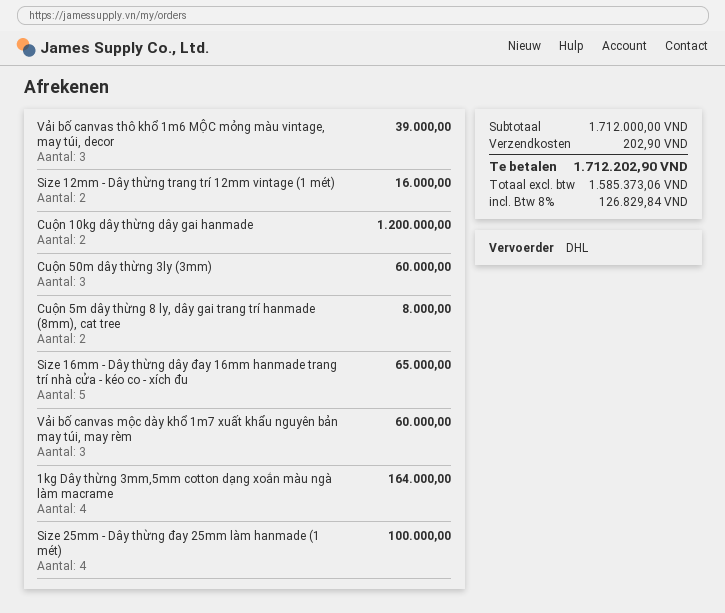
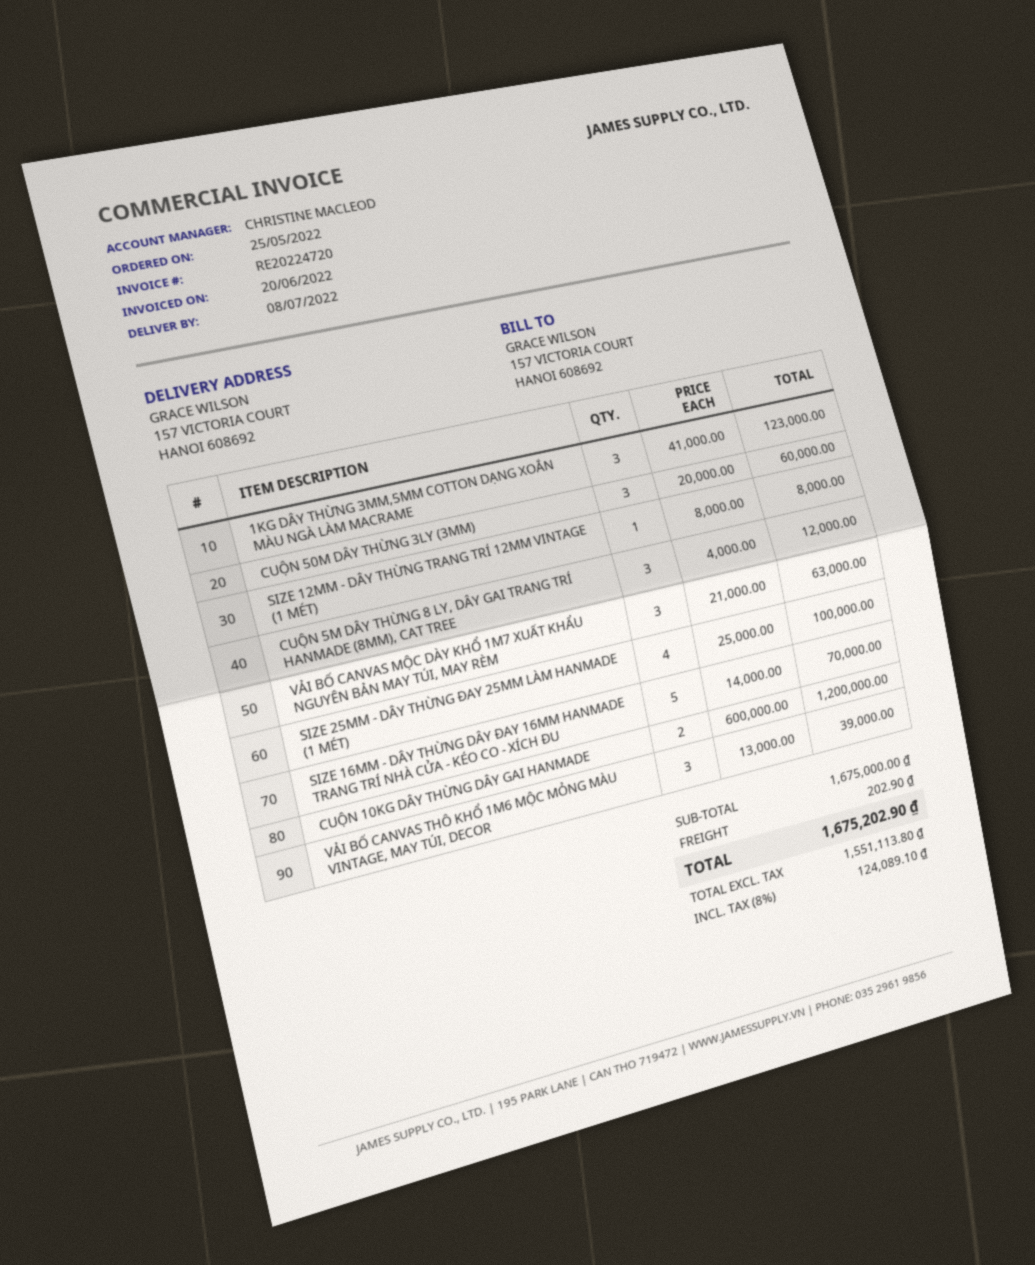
Size 12mm - Dây thừng trang trí 12mm vintage (1 mét): 2 for 16000.00 -> 1 for 8000.00
Cuộn 5m dây thừng 8 ly, dây gai trang trí hanmade (8mm), cat tree: 2 for 8000.00 -> 3 for 12000.00
Size 16mm - Dây thừng dây đay 16mm hanmade trang trí nhà cửa - kéo co - xích đu: 5 for 65000.00 -> 5 for 70000.00
Vải bố canvas mộc dày khổ 1m7 xuất khẩu nguyên bản may túi, may rèm: 3 for 60000.00 -> 3 for 63000.00
1kg Dây thừng 3mm,5mm cotton dạng xoắn màu ngà làm macrame: 4 for 164000.00 -> 3 for 123000.00
subtotal: 1712000.00 -> 1675000.00
net: 1585373.06 -> 1551113.80
tax: 8% = 126829.84 -> 8% = 124089.10
total: 1712202.90 -> 1675202.90

